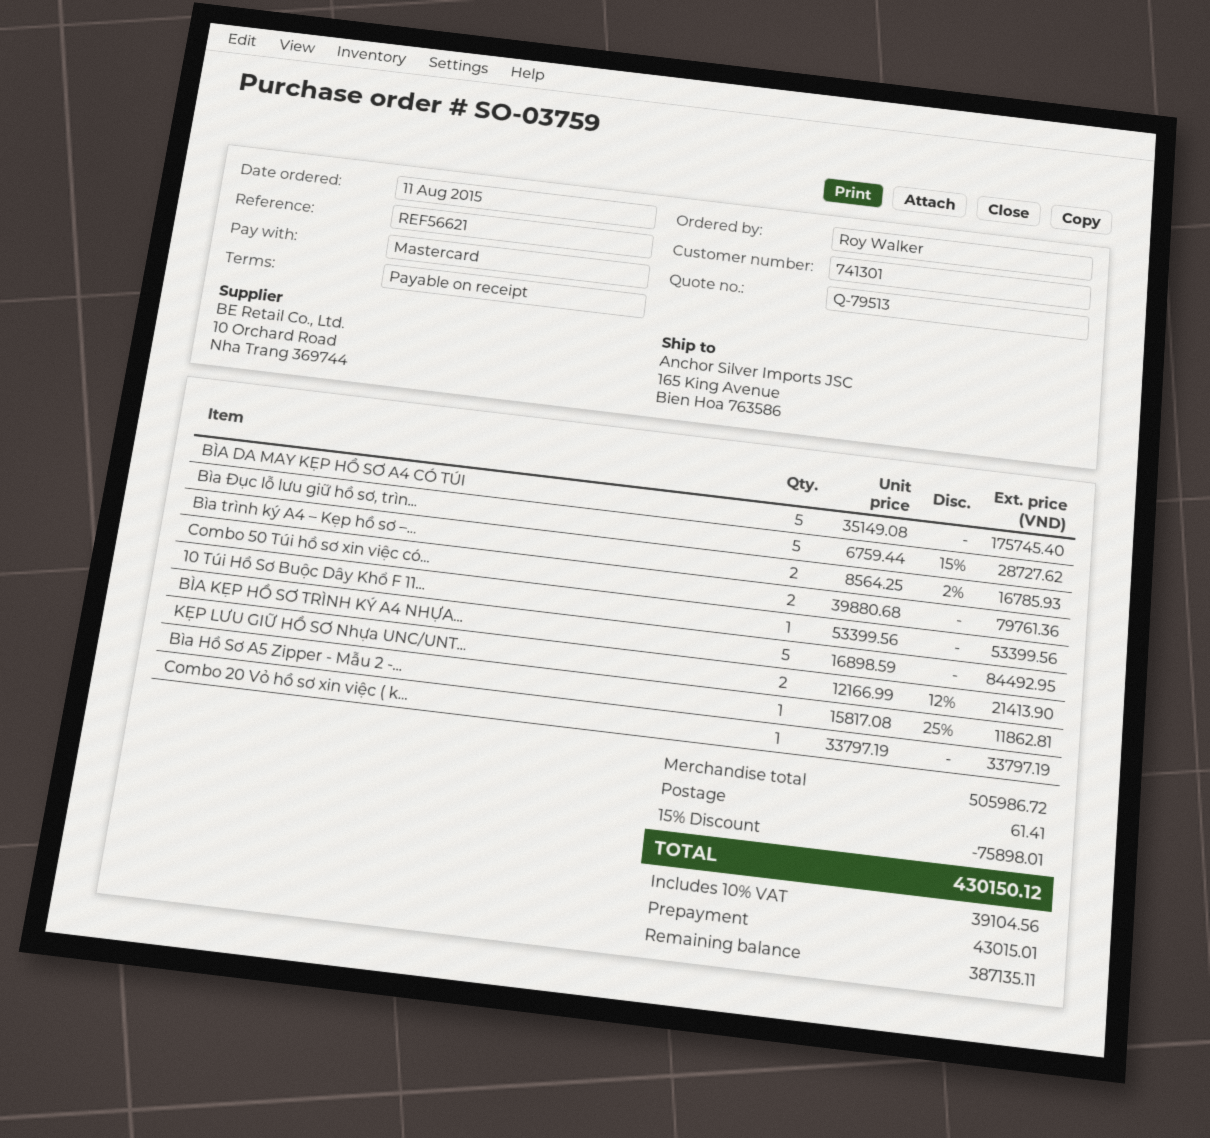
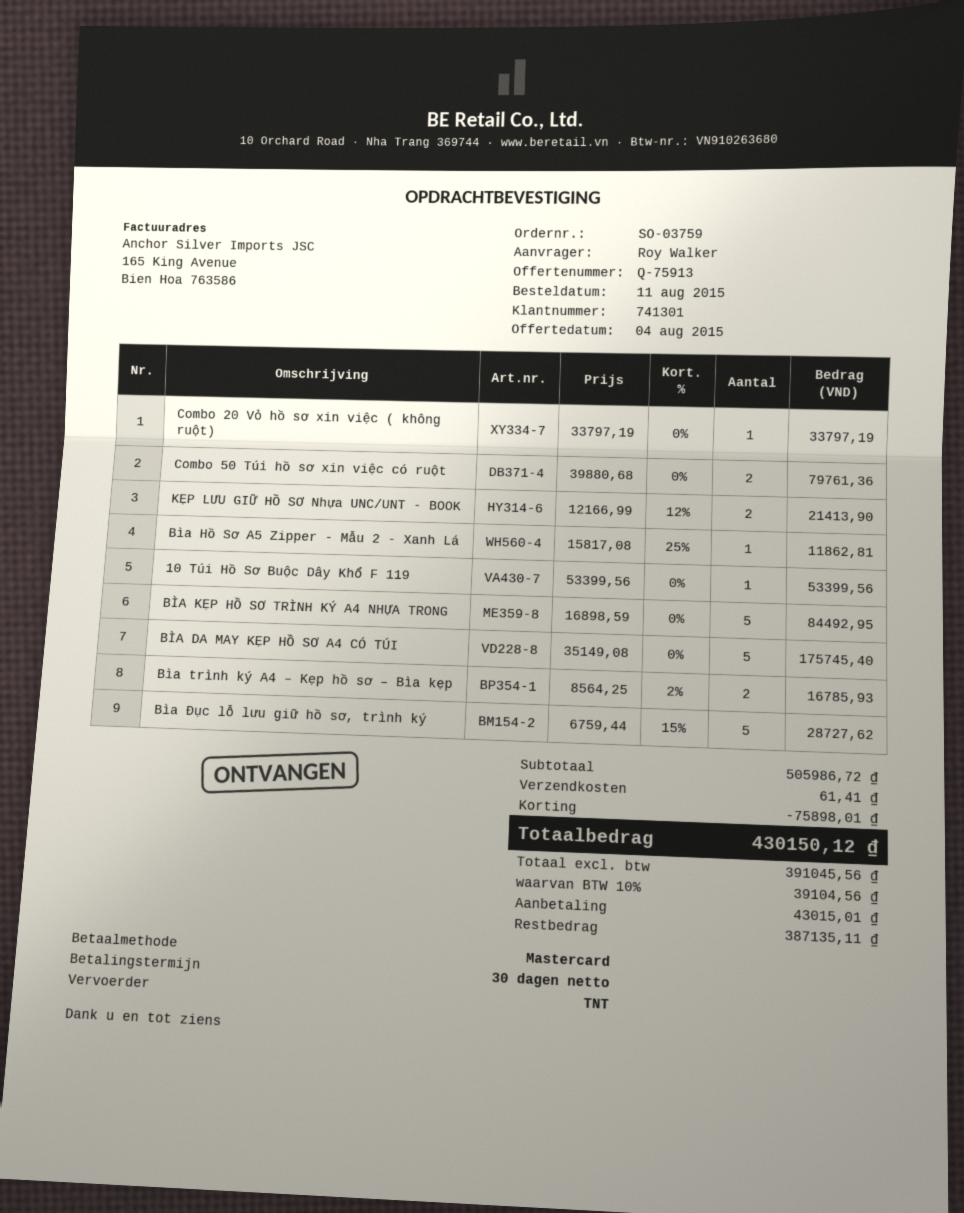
quote number: Q-79513 -> Q-75913
payment terms: on receipt -> 30 days

